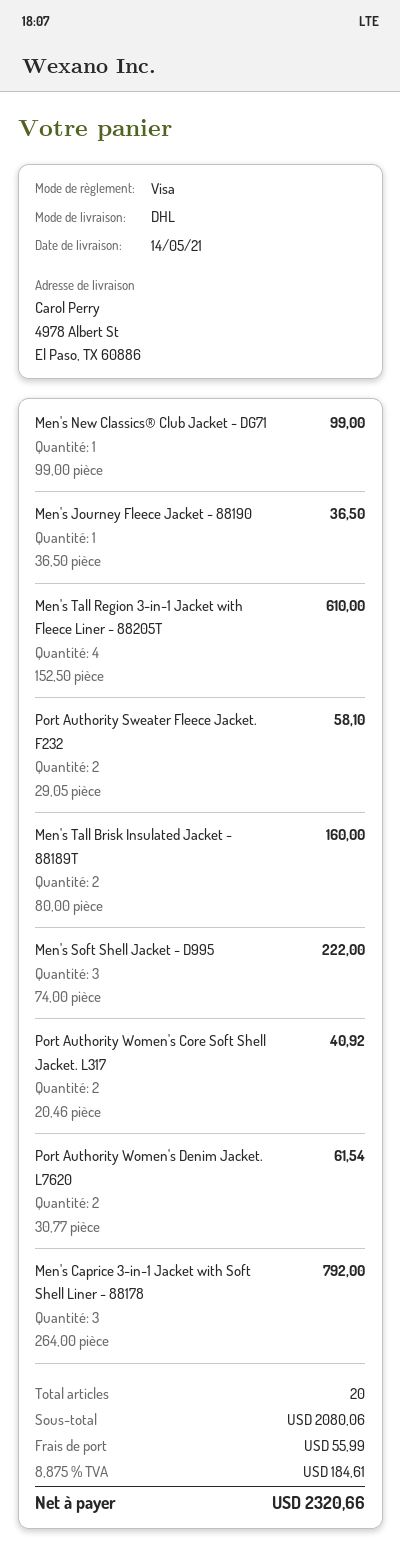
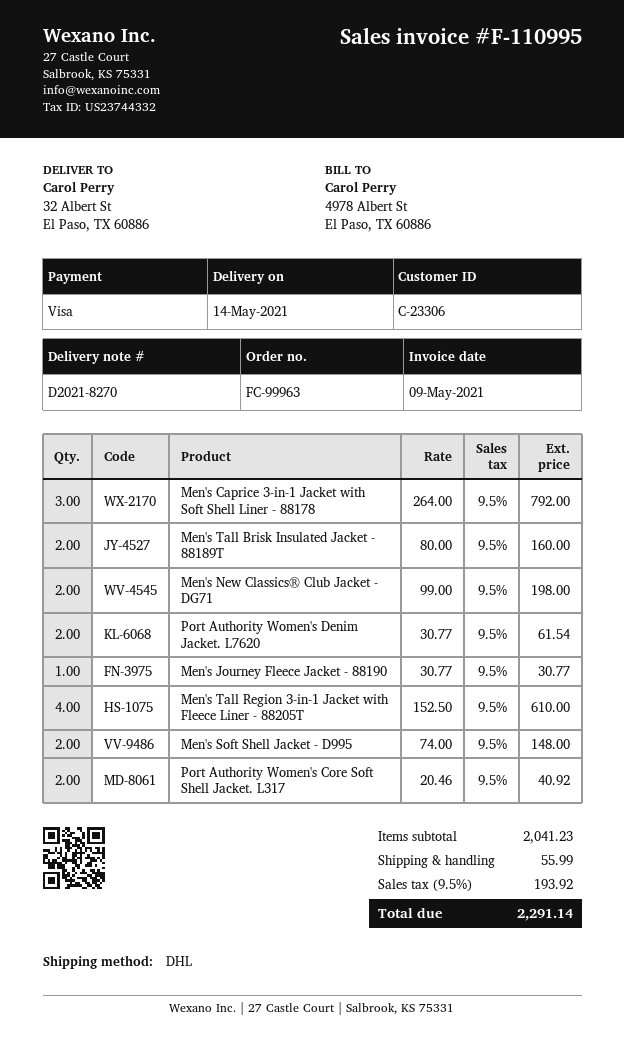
ship to: 4978 Albert St, El Paso, TX 60886 -> 32 Albert St, El Paso, TX 60886
Men's New Classics® Club Jacket - DG71: 1 x 99.00 = 99.00 -> 2 x 99.00 = 198.00
Men's Journey Fleece Jacket - 88190: 1 x 36.50 = 36.50 -> 1 x 30.77 = 30.77
Port Authority Sweater Fleece Jacket. F232: 2 x 29.05 = 58.10 -> none
Men's Soft Shell Jacket - D995: 3 x 74.00 = 222.00 -> 2 x 74.00 = 148.00
subtotal: 2080.06 -> 2041.23
tax: 8.875% = 184.61 -> 9.5% = 193.92
total: 2320.66 -> 2291.14

